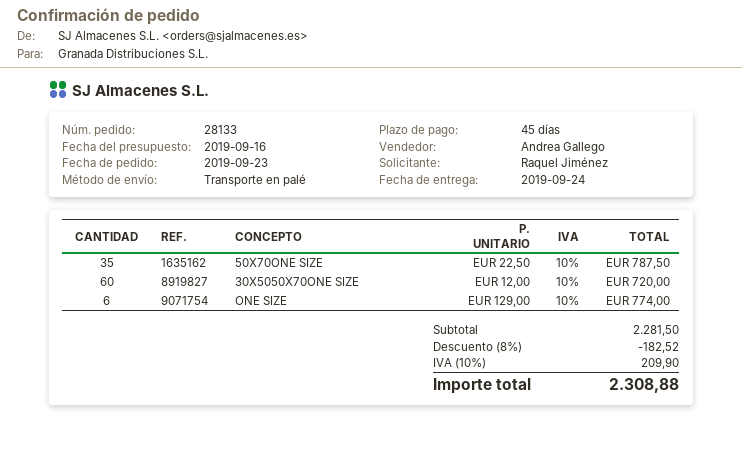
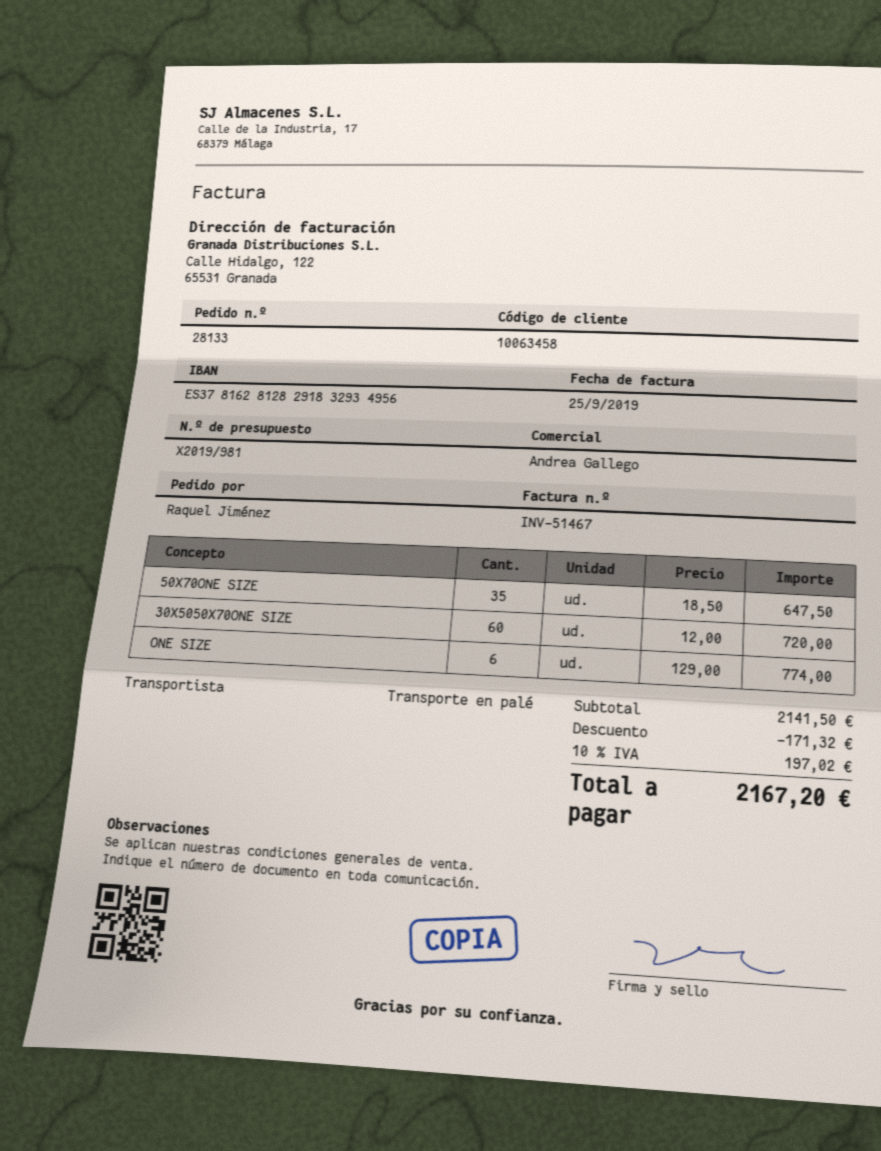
50X70ONE SIZE: 35 x 22.50 = 787.50 -> 35 x 18.50 = 647.50
subtotal: 2281.50 -> 2141.50
discount: 182.52 -> 171.32
tax: 10% = 209.90 -> 10% = 197.02
total: 2308.88 -> 2167.20

